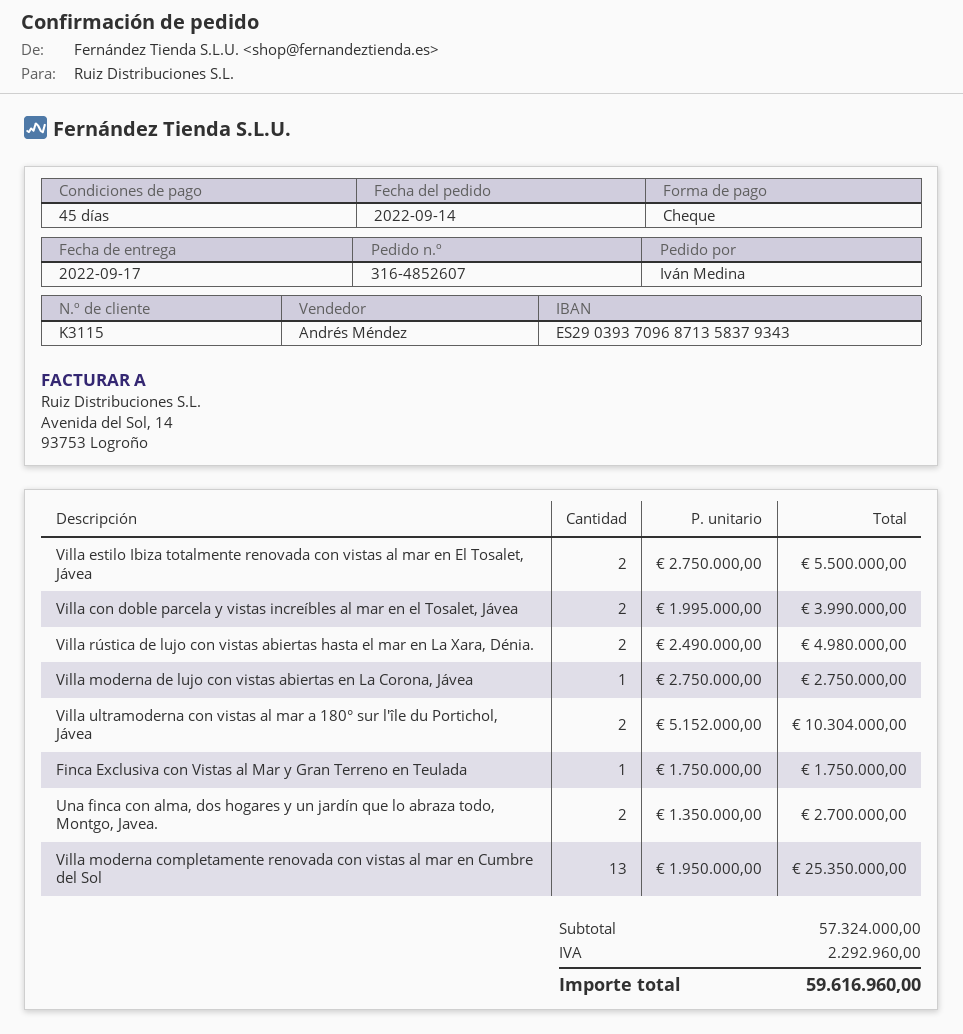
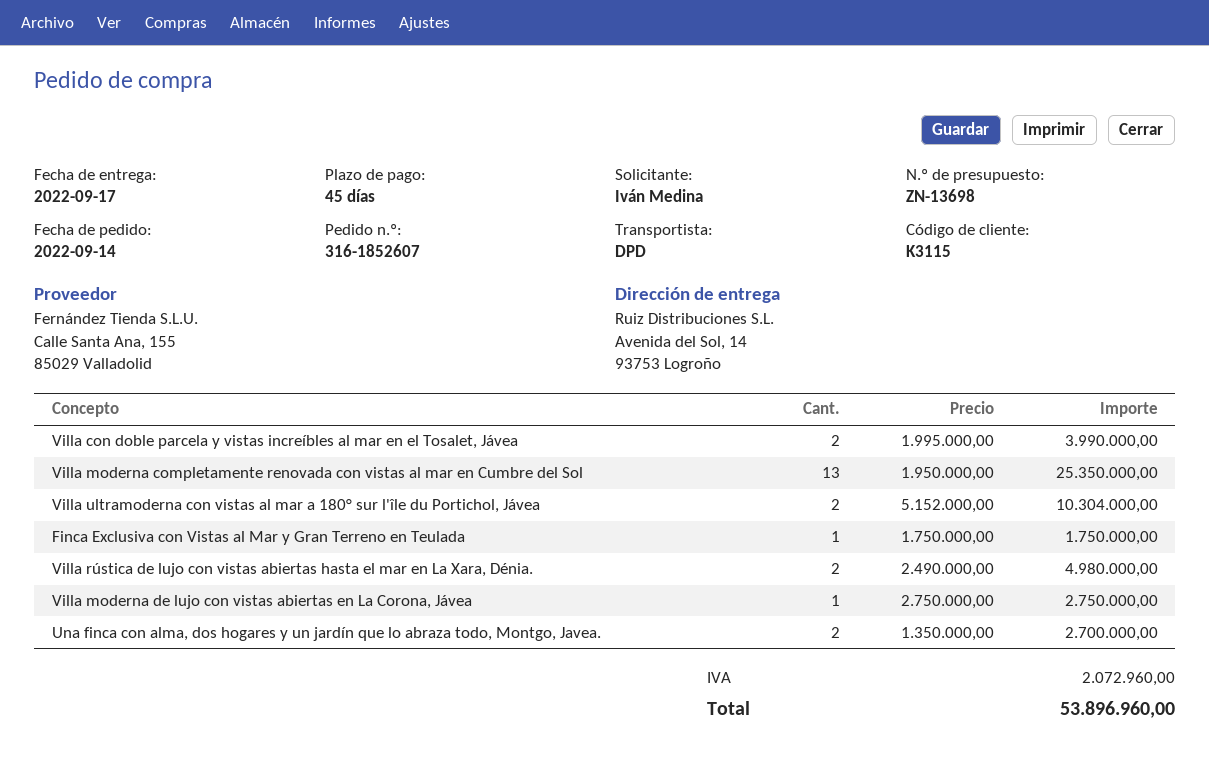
order number: 316-4852607 -> 316-1852607
Villa estilo Ibiza totalmente renovada con vistas al mar en El Tosalet, Jávea: 2 x 2750000.00 = 5500000.00 -> none
tax: 2292960.00 -> 2072960.00
total: 59616960.00 -> 53896960.00

